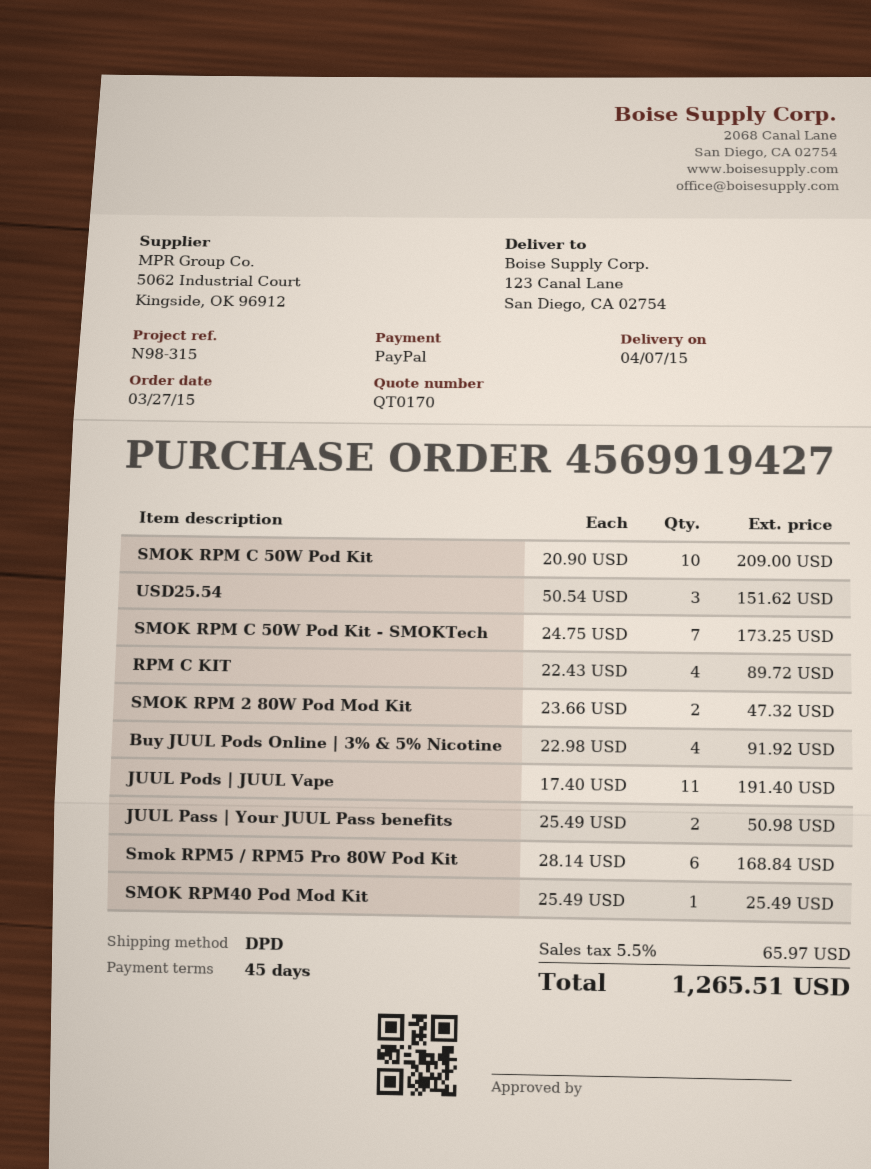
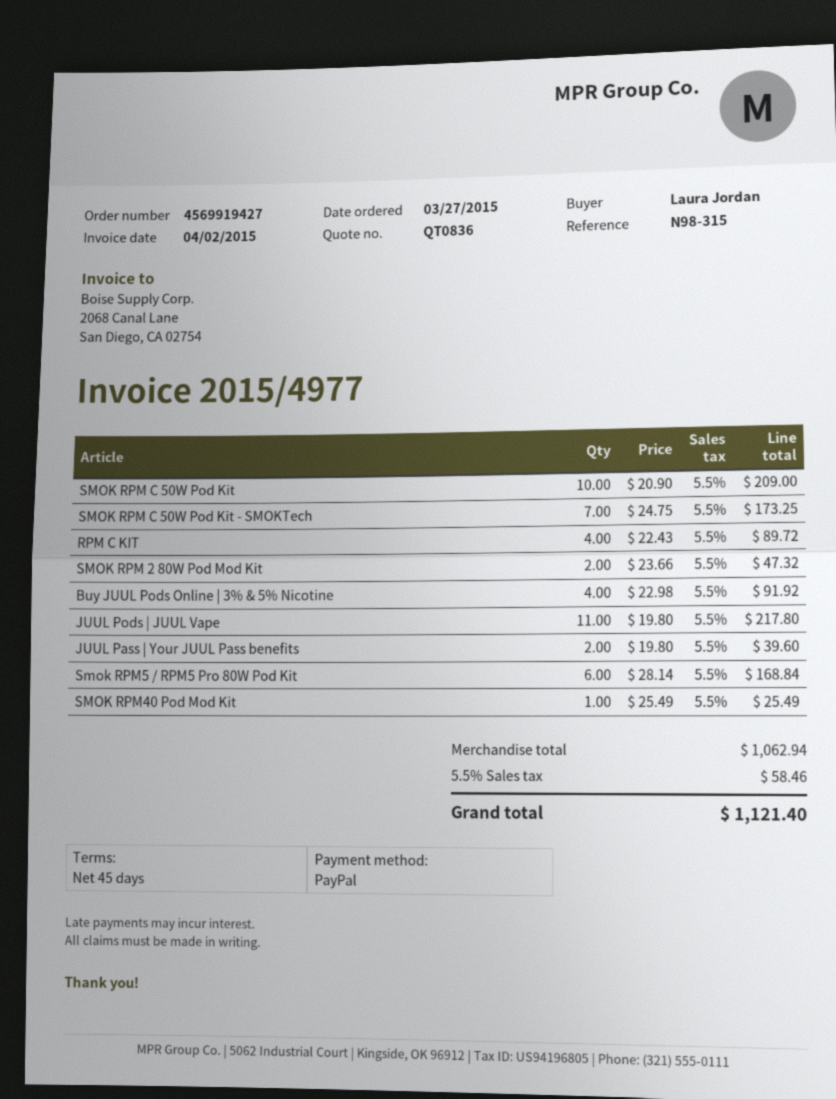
quote number: QT0170 -> QT0836
USD25.54: 3 x 50.54 = 151.62 -> none
JUUL Pods | JUUL Vape: 11 x 17.40 = 191.40 -> 11 x 19.80 = 217.80
JUUL Pass | Your JUUL Pass benefits: 2 x 25.49 = 50.98 -> 2 x 19.80 = 39.60
tax: 5.5% = 65.97 -> 5.5% = 58.46
total: 1265.51 -> 1121.40

